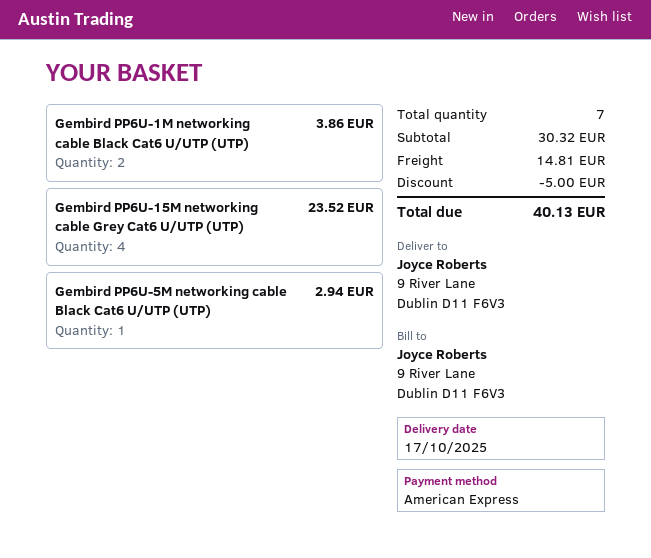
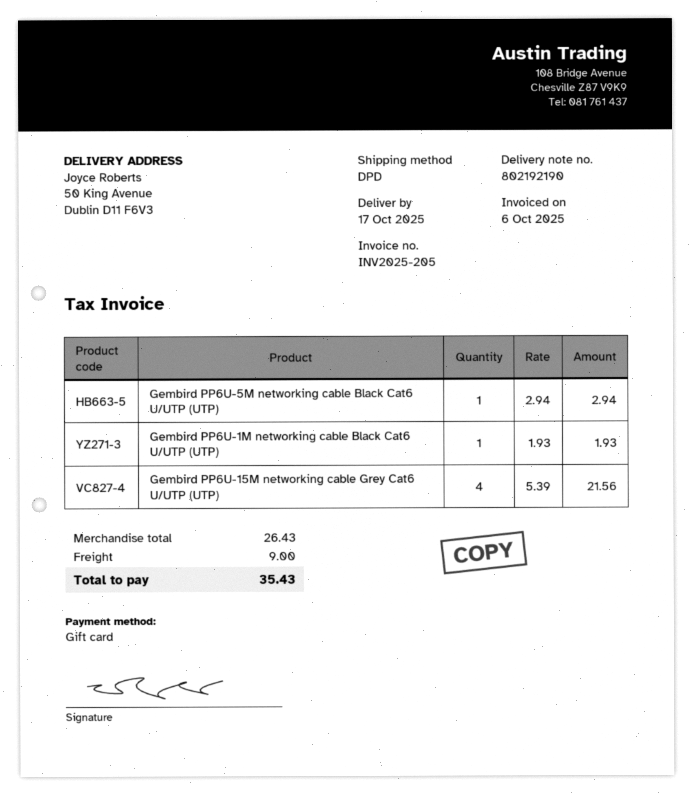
payment method: American Express -> gift card
ship to: 9 River Lane, Dublin D11 F6V3 -> 50 King Avenue, Dublin D11 F6V3
Gembird PP6U-1M networking cable Black Cat6 U/UTP (UTP): 2 for 3.86 -> 1 for 1.93
Gembird PP6U-15M networking cable Grey Cat6 U/UTP (UTP): 4 for 23.52 -> 4 for 21.56
subtotal: 30.32 -> 26.43
discount: 5.00 -> none
shipping: 14.81 -> 9.00
total: 40.13 -> 35.43

